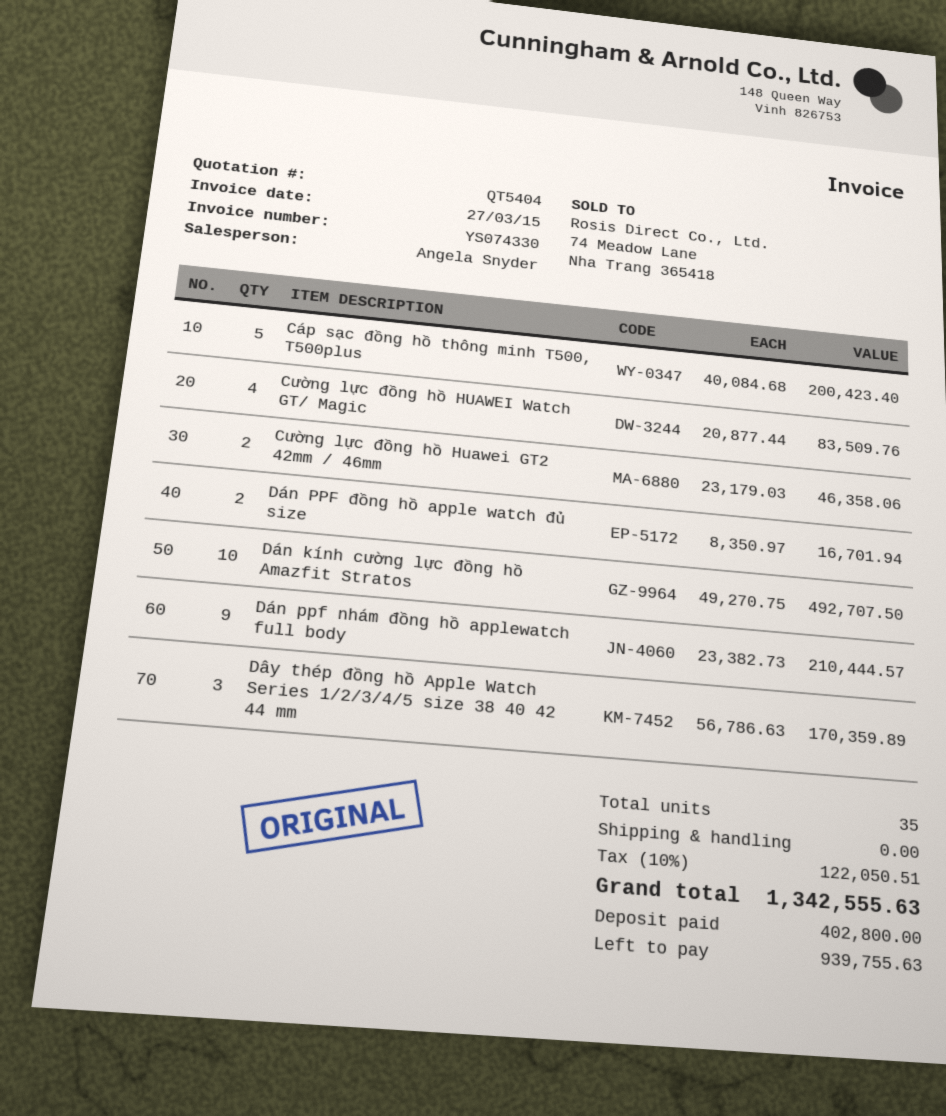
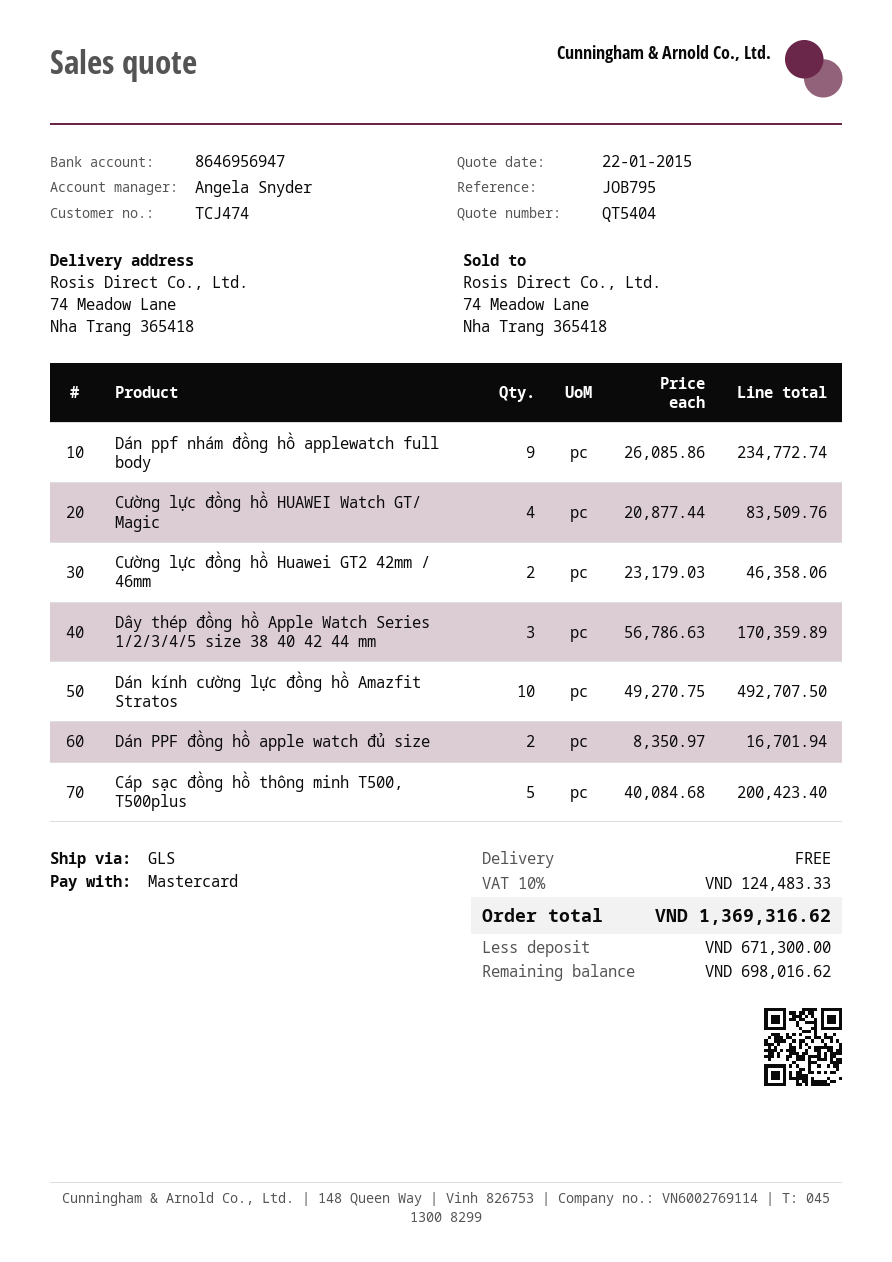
Dán ppf nhám đồng hồ applewatch full body: 9 x 23382.73 = 210444.57 -> 9 x 26085.86 = 234772.74
tax: 10% = 122050.51 -> 10% = 124483.33
total: 1342555.63 -> 1369316.62
deposit: 402800.00 -> 671300.00
balance: 939755.63 -> 698016.62

